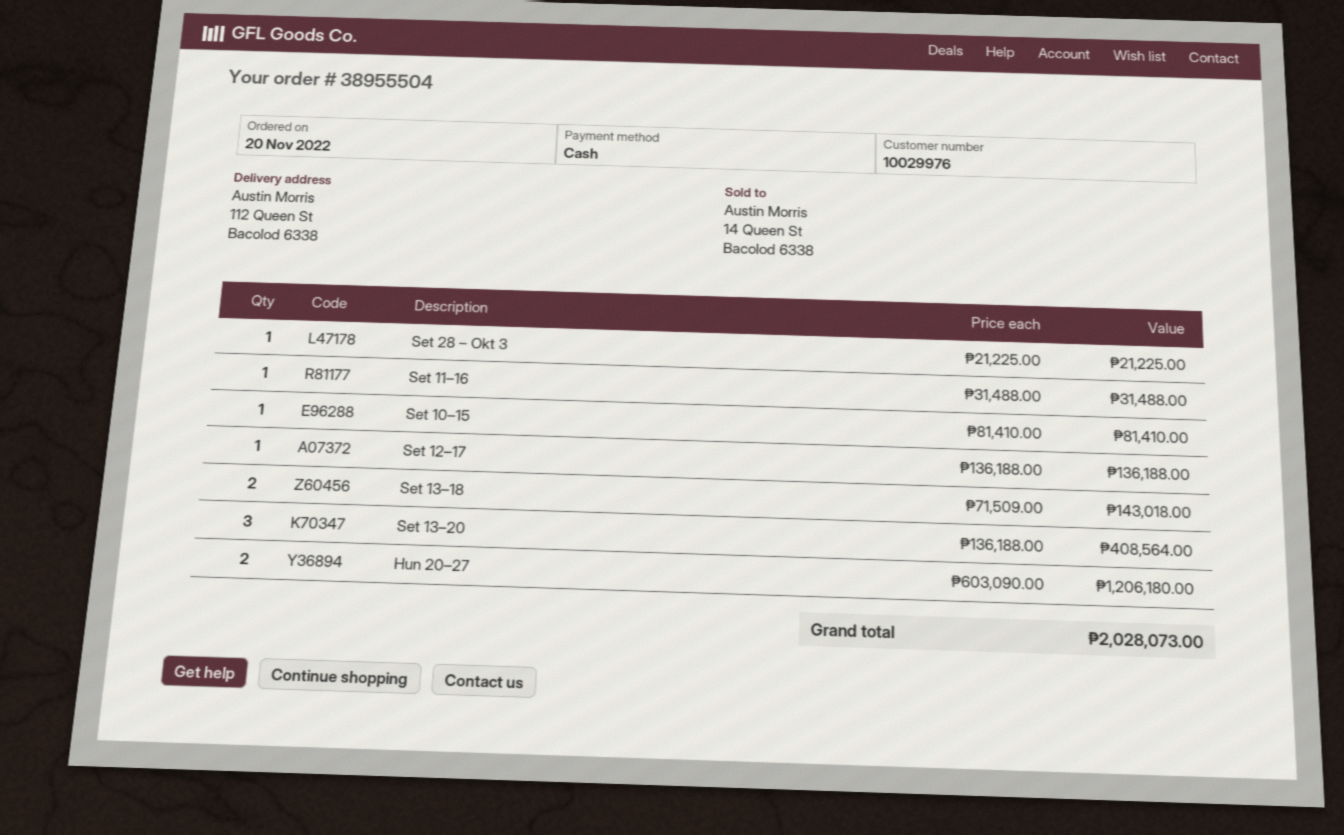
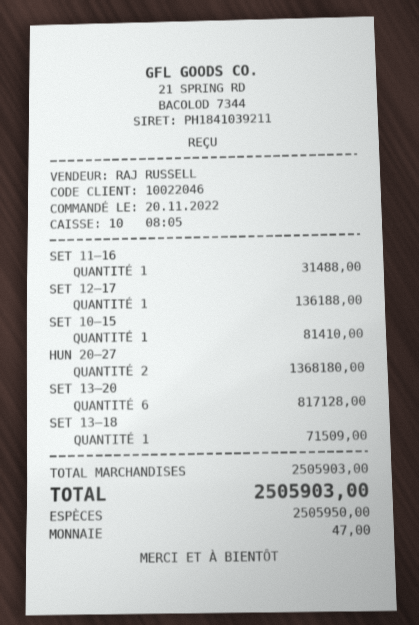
customer number: 10029976 -> 10022046
Set 28 – Okt 3: 1 for 21225.00 -> none
Set 13–18: 2 for 143018.00 -> 1 for 71509.00
Set 13–20: 3 for 408564.00 -> 6 for 817128.00
Hun 20–27: 2 for 1206180.00 -> 2 for 1368180.00
total: 2028073.00 -> 2505903.00

